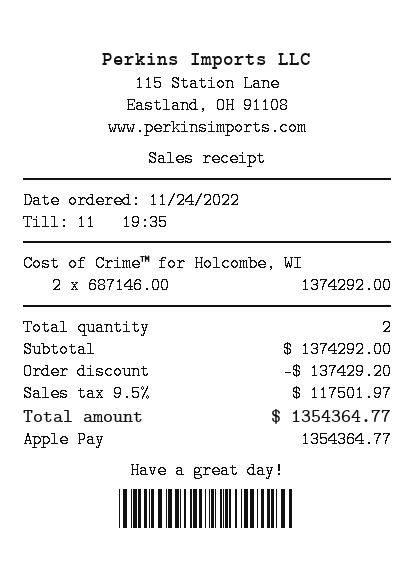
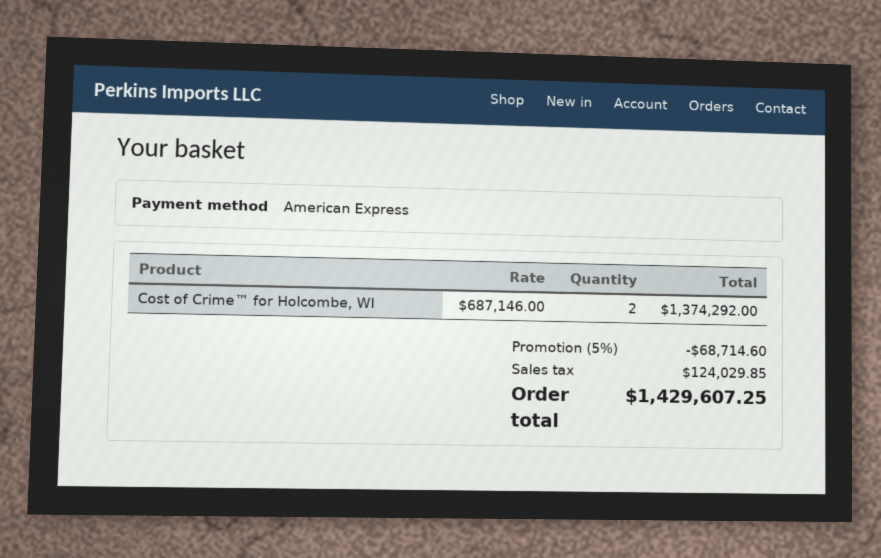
payment method: Apple Pay -> American Express
discount: 137429.20 -> 68714.60
tax: 117501.97 -> 124029.85
total: 1354364.77 -> 1429607.25

